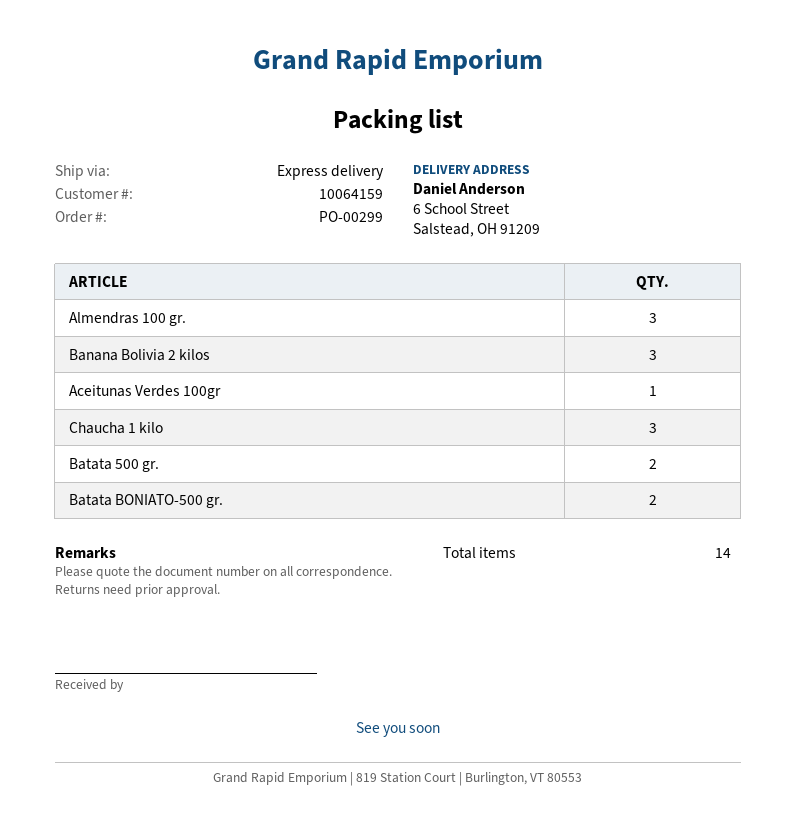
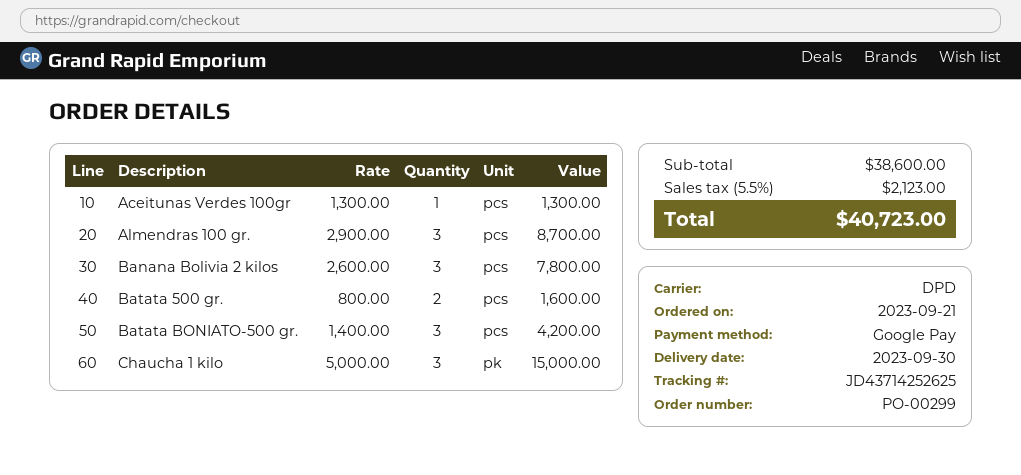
shipping method: express -> DPD
Batata BONIATO-500 gr.: 2 -> 3

